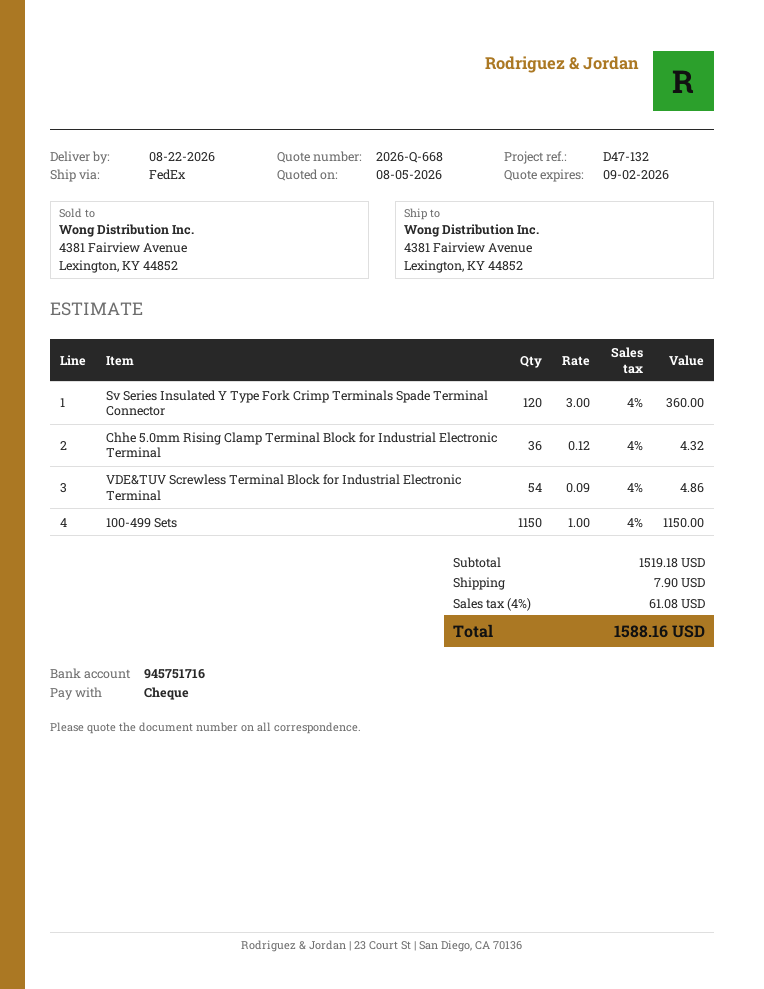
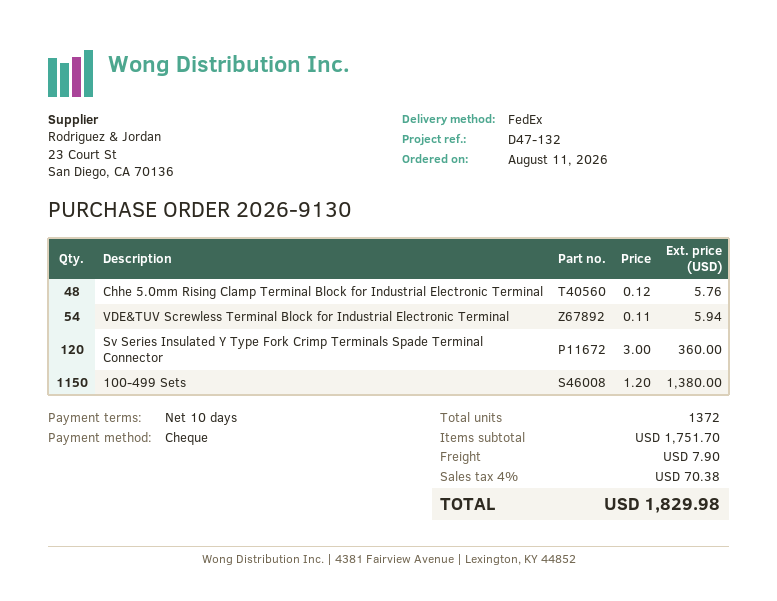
Chhe 5.0mm Rising Clamp Terminal Block for Industrial Electronic Terminal: 36 x 0.12 = 4.32 -> 48 x 0.12 = 5.76
VDE&TUV Screwless Terminal Block for Industrial Electronic Terminal: 54 x 0.09 = 4.86 -> 54 x 0.11 = 5.94
100-499 Sets: 1150 x 1.00 = 1150.00 -> 1150 x 1.20 = 1380.00
subtotal: 1519.18 -> 1751.70
tax: 4% = 61.08 -> 4% = 70.38
total: 1588.16 -> 1829.98

